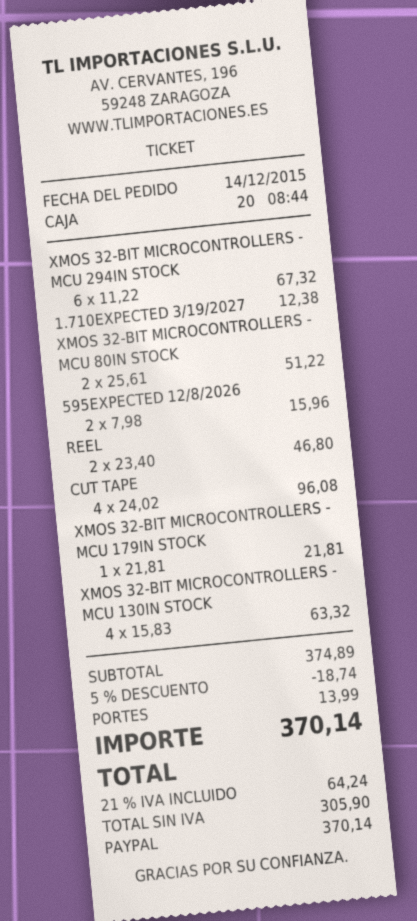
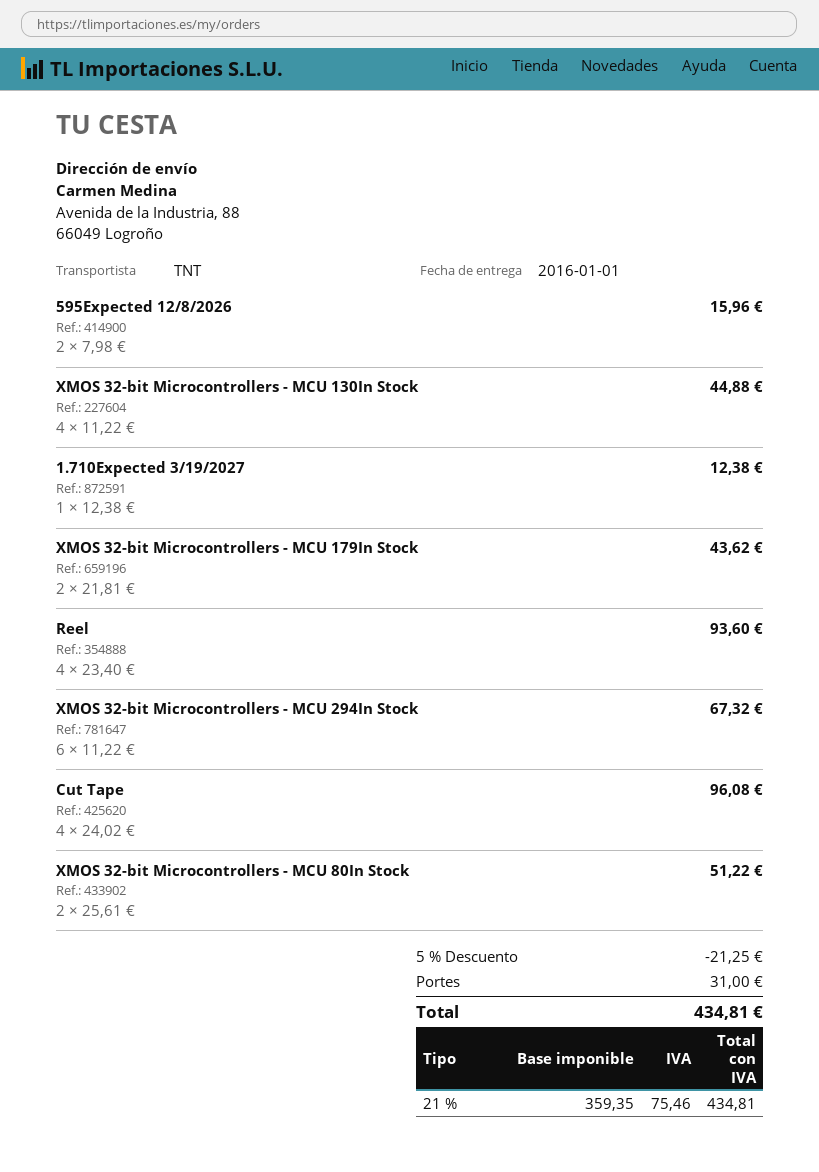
REEL: 2 x 23.40 = 46.80 -> 4 x 23.40 = 93.60
XMOS 32-BIT MICROCONTROLLERS - MCU 179IN STOCK: 1 x 21.81 = 21.81 -> 2 x 21.81 = 43.62
XMOS 32-BIT MICROCONTROLLERS - MCU 130IN STOCK: 4 x 15.83 = 63.32 -> 4 x 11.22 = 44.88
discount: 5% = 18.74 -> 5% = 21.25
shipping: 13.99 -> 31.00
net: 305.90 -> 359.35
tax: 21% = 64.24 -> 21% = 75.46
total: 370.14 -> 434.81

